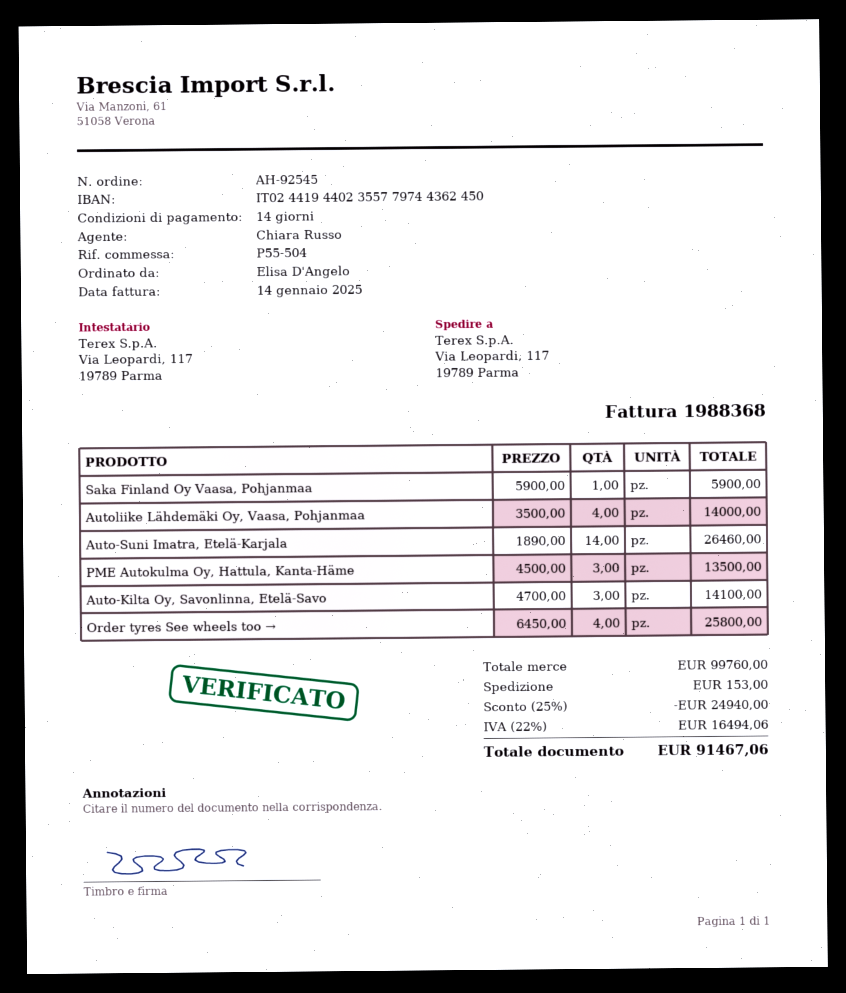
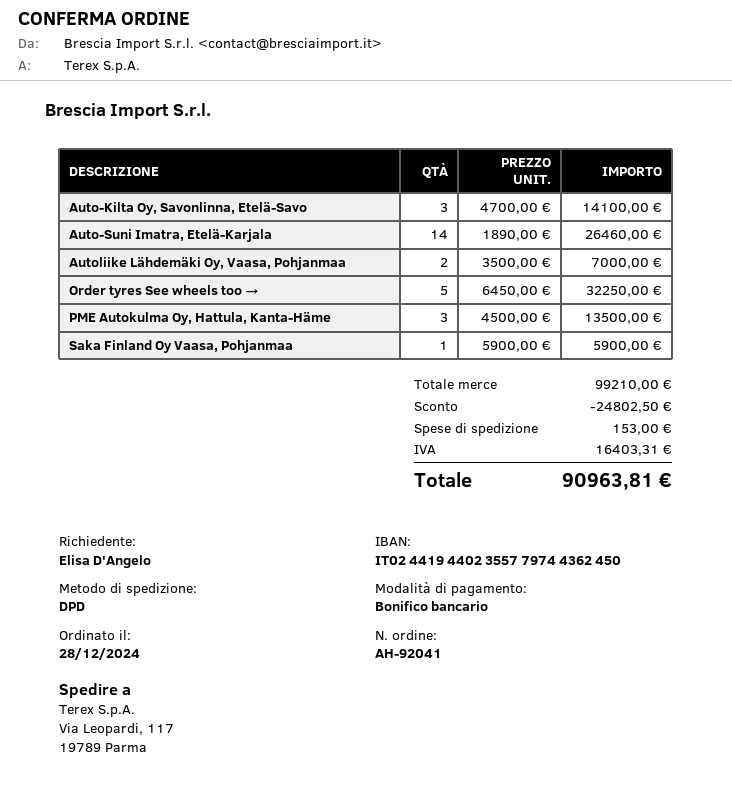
order number: AH-92545 -> AH-92041
Autoliike Lähdemäki Oy, Vaasa, Pohjanmaa: 4 x 3500.00 = 14000.00 -> 2 x 3500.00 = 7000.00
Order tyres See wheels too →: 4 x 6450.00 = 25800.00 -> 5 x 6450.00 = 32250.00
subtotal: 99760.00 -> 99210.00
discount: 24940.00 -> 24802.50
tax: 16494.06 -> 16403.31
total: 91467.06 -> 90963.81

